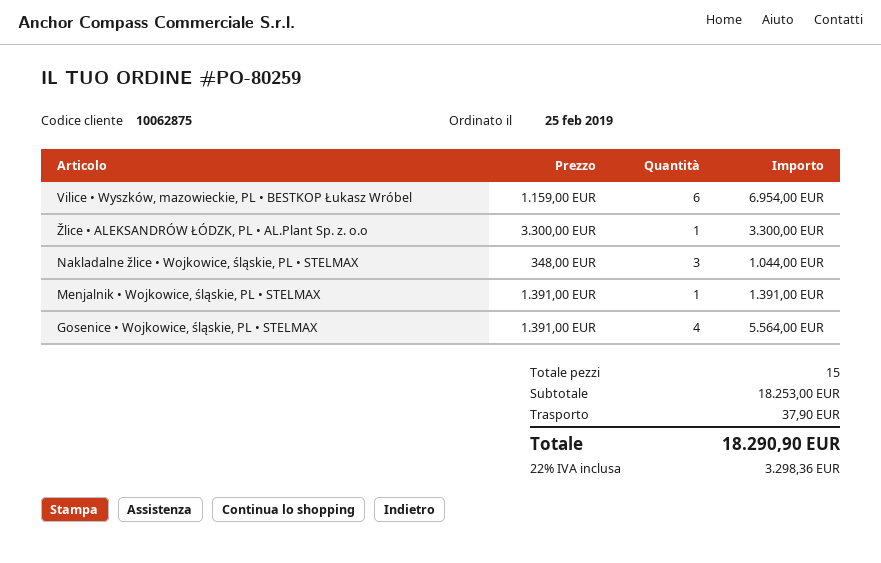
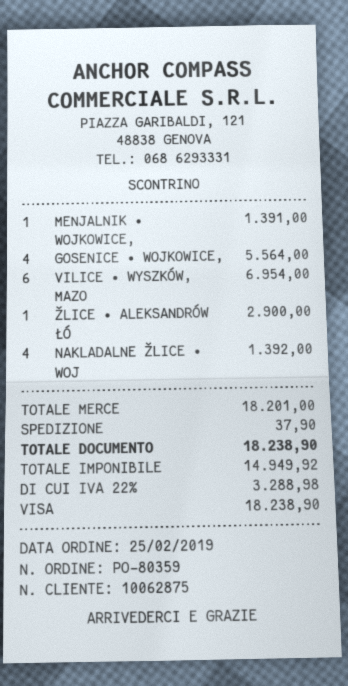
order number: PO-80259 -> PO-80359
Žlice • ALEKSANDRÓW ŁÓDZK, PL • AL.Plant Sp. z. o.o: 1 for 3300.00 -> 1 for 2900.00
Nakladalne žlice • Wojkowice, śląskie, PL • STELMAX: 3 for 1044.00 -> 4 for 1392.00
subtotal: 18253.00 -> 18201.00
tax: 22% = 3298.36 -> 22% = 3288.98
total: 18290.90 -> 18238.90

